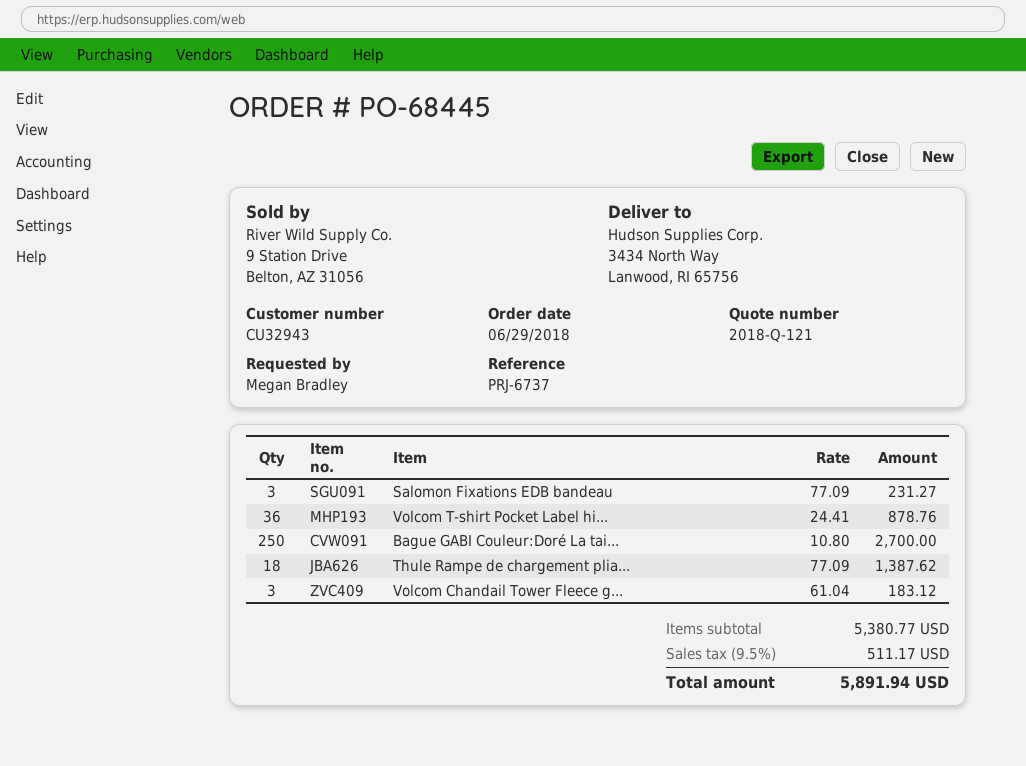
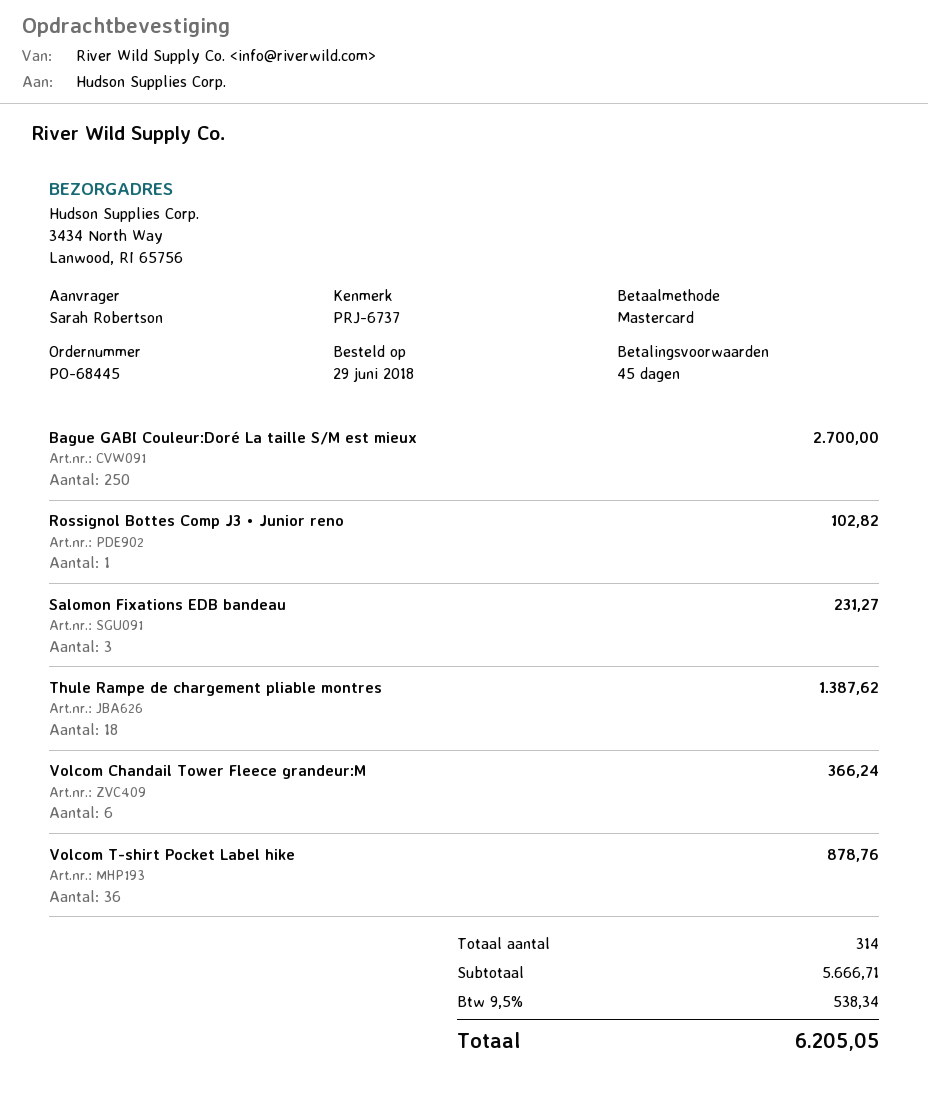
ordered by: Megan Bradley -> Sarah Robertson
Volcom Chandail Tower Fleece g...: 3 for 183.12 -> 6 for 366.24
Rossignol Bottes Comp J3 • Junior reno: none -> 1 for 102.82
subtotal: 5380.77 -> 5666.71
tax: 9.5% = 511.17 -> 9.5% = 538.34
total: 5891.94 -> 6205.05

